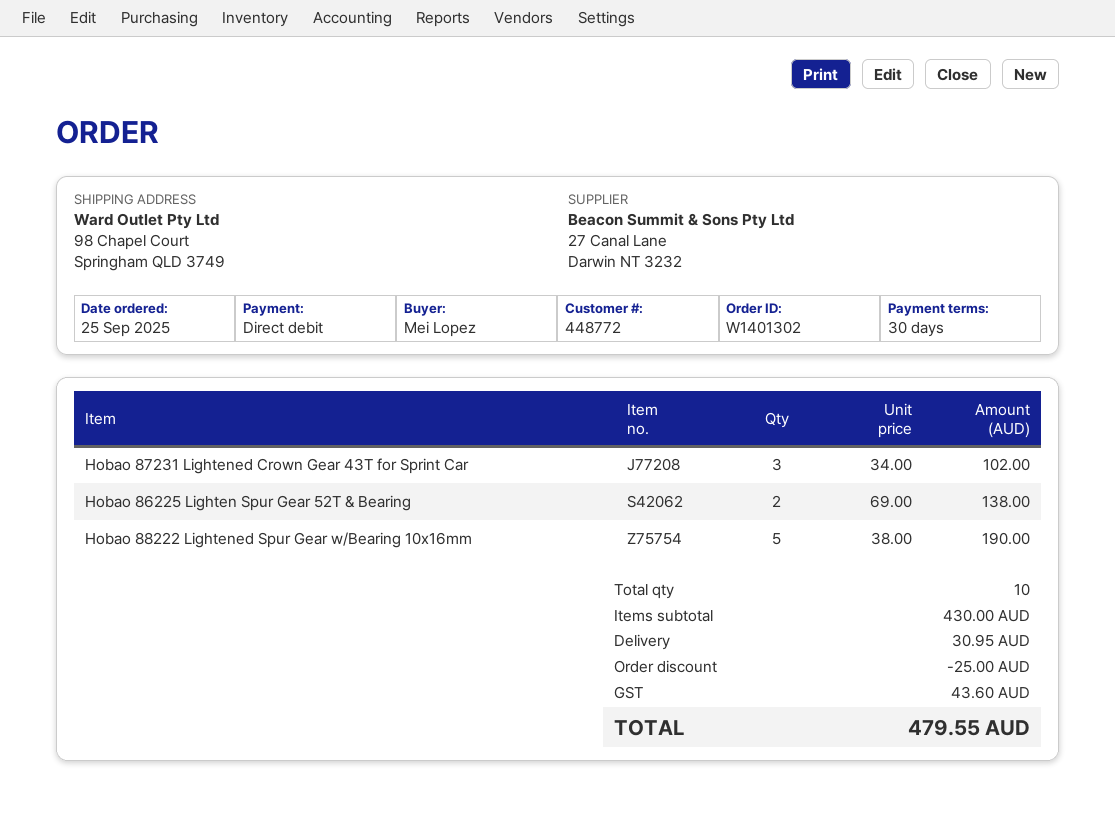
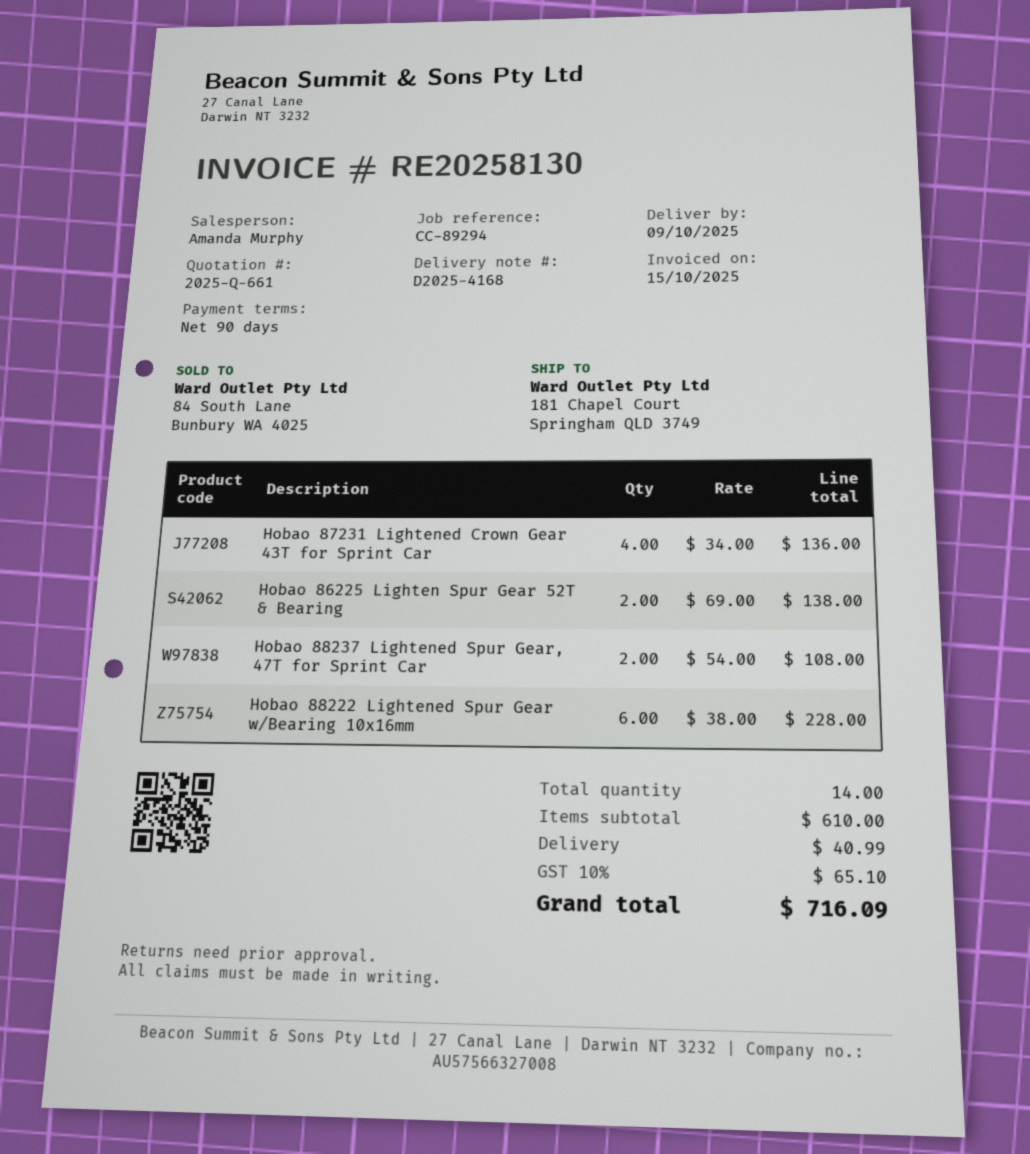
payment terms: 30 days -> 90 days
ship to: 98 Chapel Court, Springham QLD 3749 -> 181 Chapel Court, Springham QLD 3749
Hobao 87231 Lightened Crown Gear 43T for Sprint Car: 3 x 34.00 = 102.00 -> 4 x 34.00 = 136.00
Hobao 88222 Lightened Spur Gear w/Bearing 10x16mm: 5 x 38.00 = 190.00 -> 6 x 38.00 = 228.00
Hobao 88237 Lightened Spur Gear, 47T for Sprint Car: none -> 2 x 54.00 = 108.00
total quantity: 10 -> 14
subtotal: 430.00 -> 610.00
discount: 25.00 -> none
shipping: 30.95 -> 40.99
tax: 43.60 -> 65.10
total: 479.55 -> 716.09

